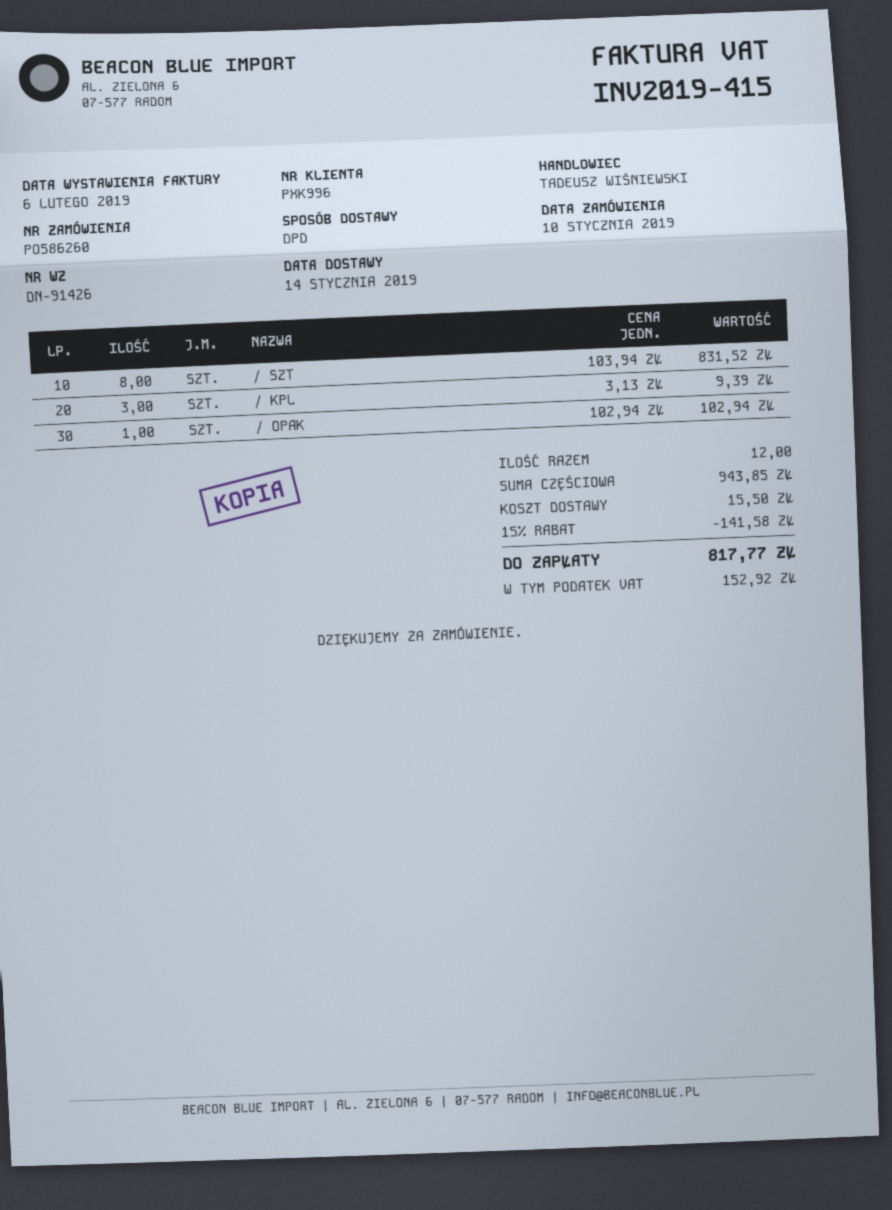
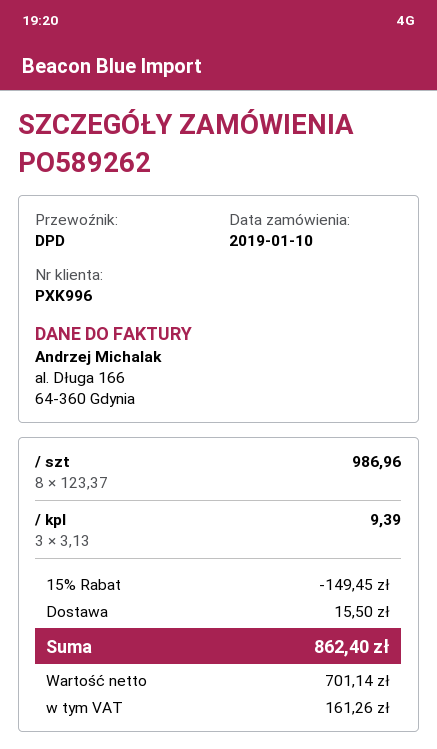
order number: PO586260 -> PO589262
/ SZT: 8 x 103.94 = 831.52 -> 8 x 123.37 = 986.96
/ OPAK: 1 x 102.94 = 102.94 -> none
discount: 15% = 141.58 -> 15% = 149.45
tax: 152.92 -> 161.26
total: 817.77 -> 862.40

